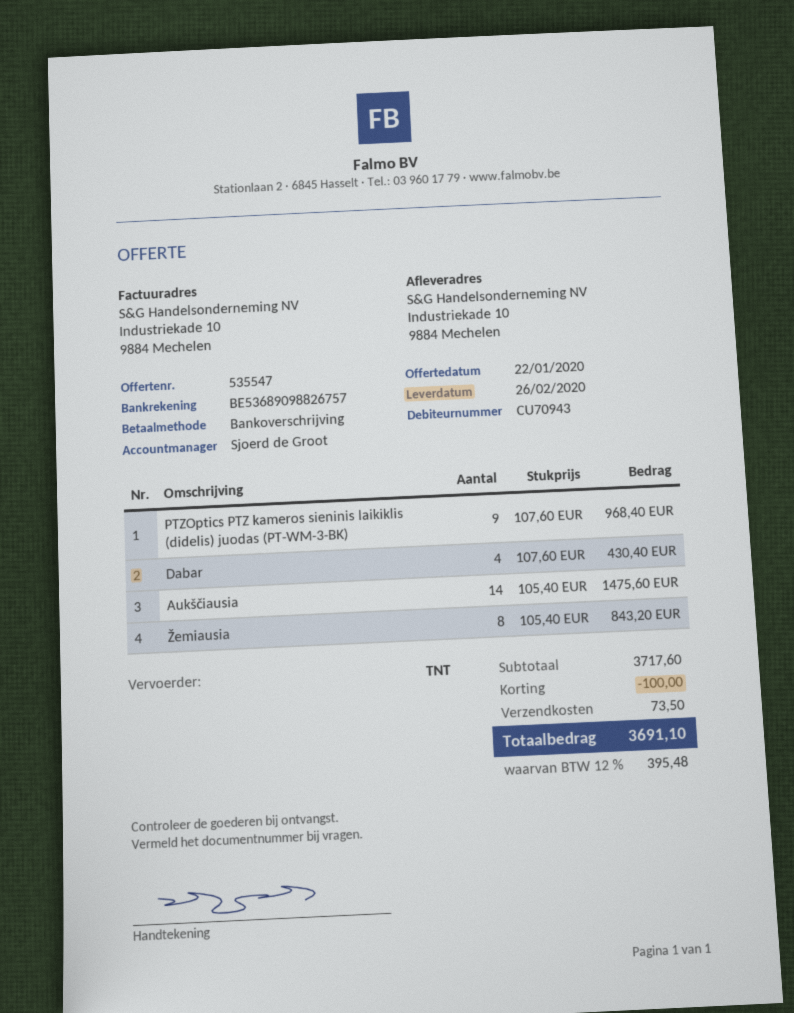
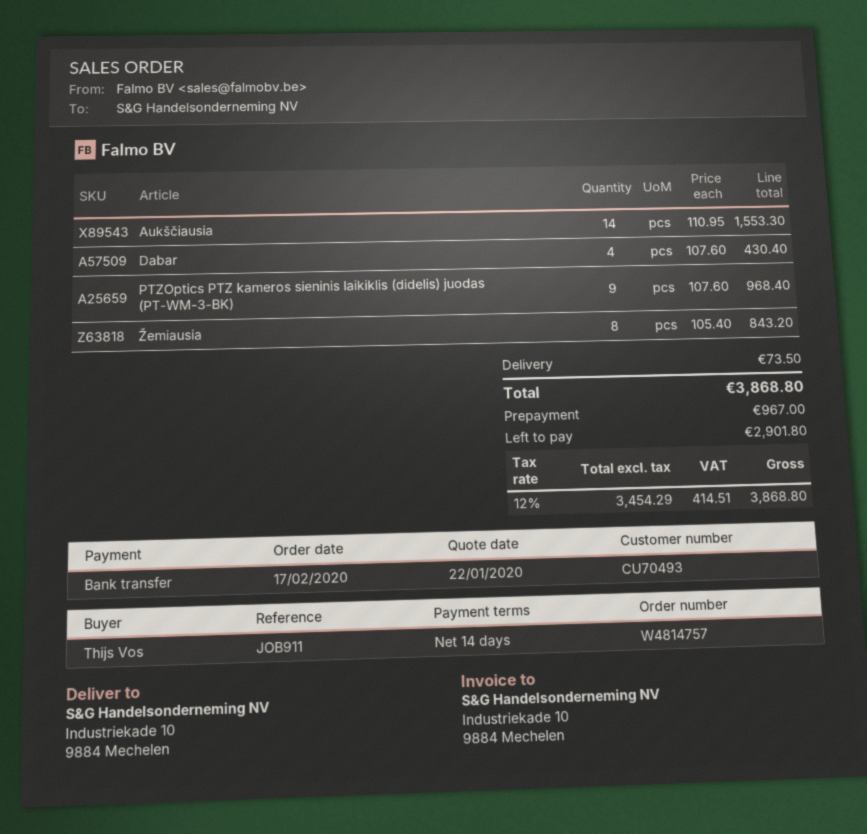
customer number: CU70943 -> CU70493
Aukščiausia: 14 x 105.40 = 1475.60 -> 14 x 110.95 = 1553.30
discount: 100.00 -> none
tax: 12% = 395.48 -> 12% = 414.51
total: 3691.10 -> 3868.80

